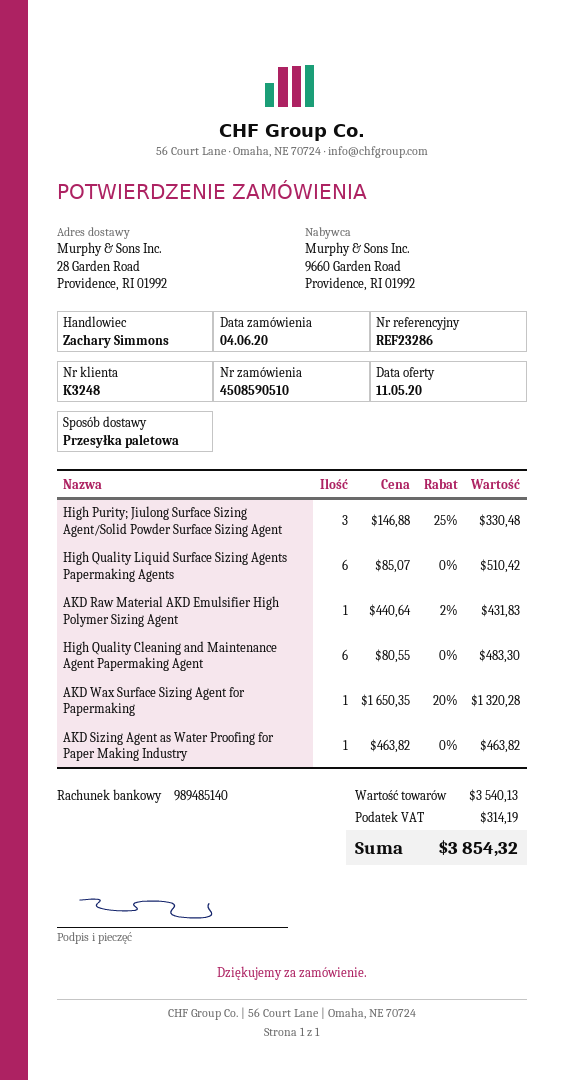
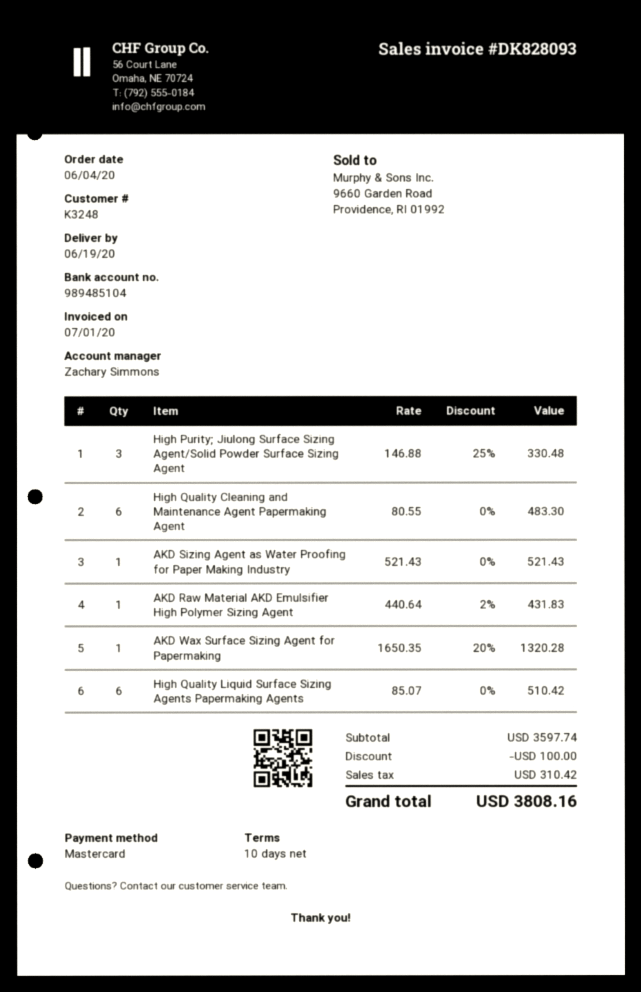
bank account: 989485140 -> 989485104
AKD Sizing Agent as Water Proofing for Paper Making Industry: 1 x 463.82 = 463.82 -> 1 x 521.43 = 521.43
subtotal: 3540.13 -> 3597.74
discount: none -> 100.00
tax: 314.19 -> 310.42
total: 3854.32 -> 3808.16

